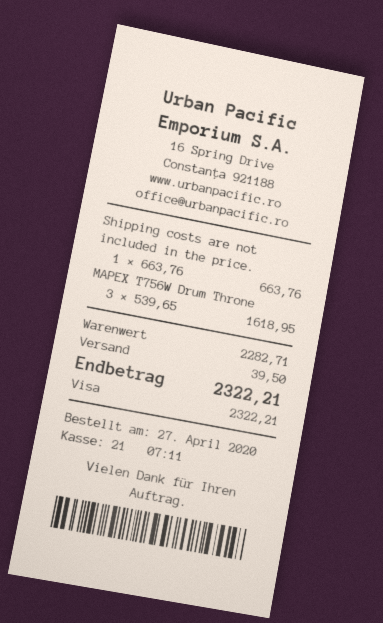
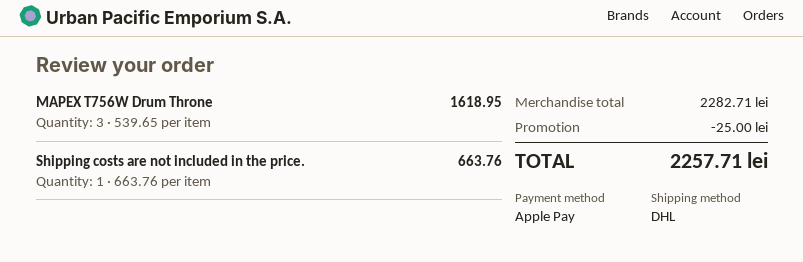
payment method: Visa -> Apple Pay
discount: none -> 25.00
shipping: 39.50 -> none
total: 2322.21 -> 2257.71

